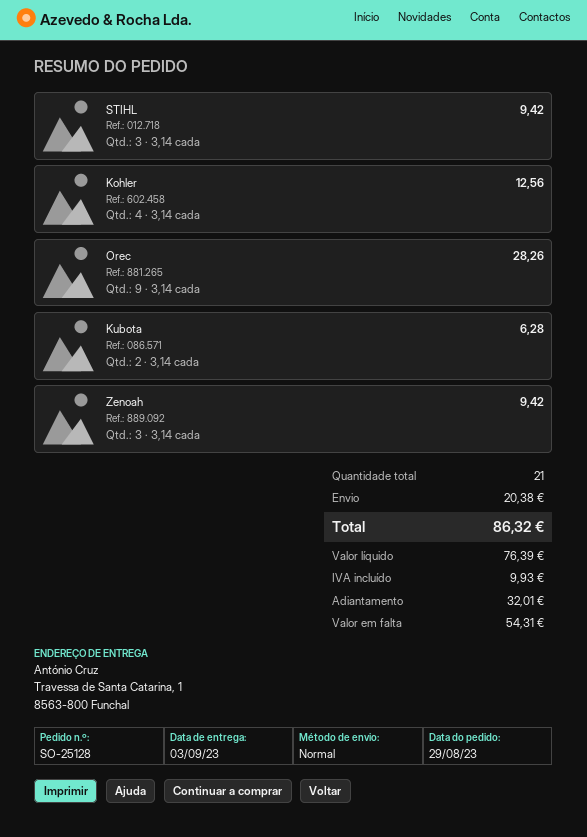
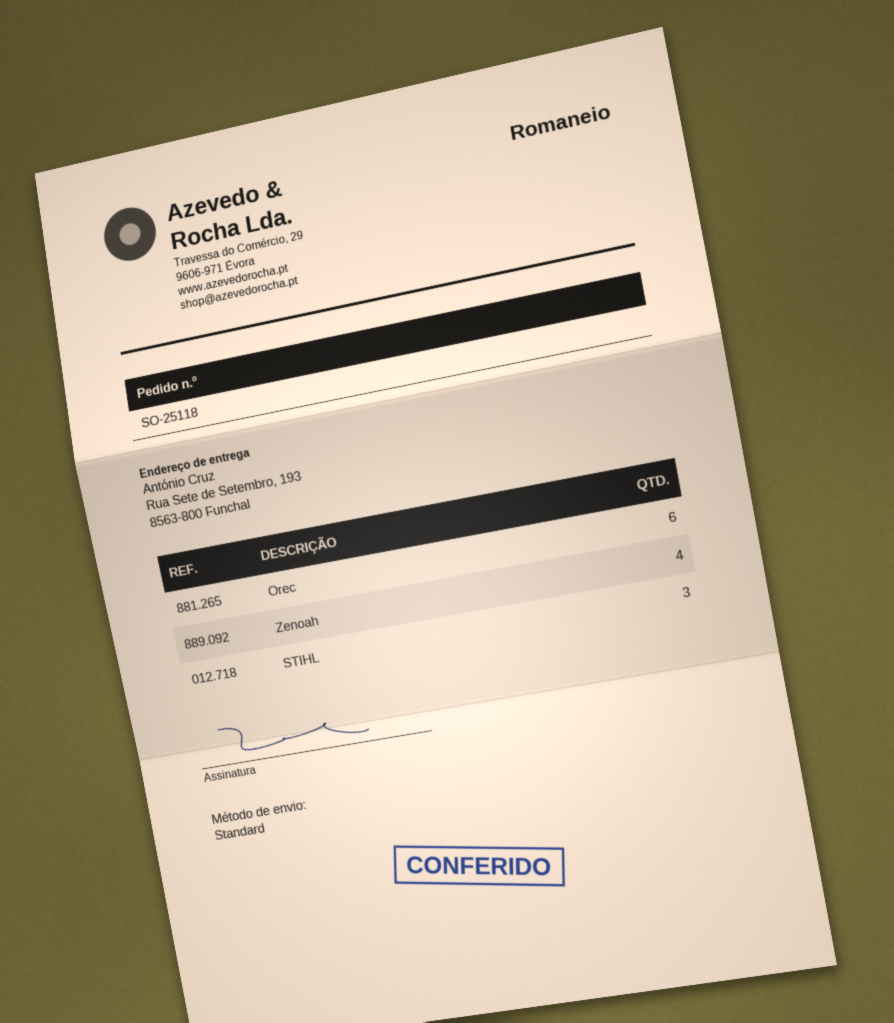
order number: SO-25128 -> SO-25118
ship to: Travessa de Santa Catarina, 1, 8563-800 Funchal -> Rua Sete de Setembro, 193, 8563-800 Funchal
Kohler: 4 -> none
Orec: 9 -> 6
Kubota: 2 -> none
Zenoah: 3 -> 4

